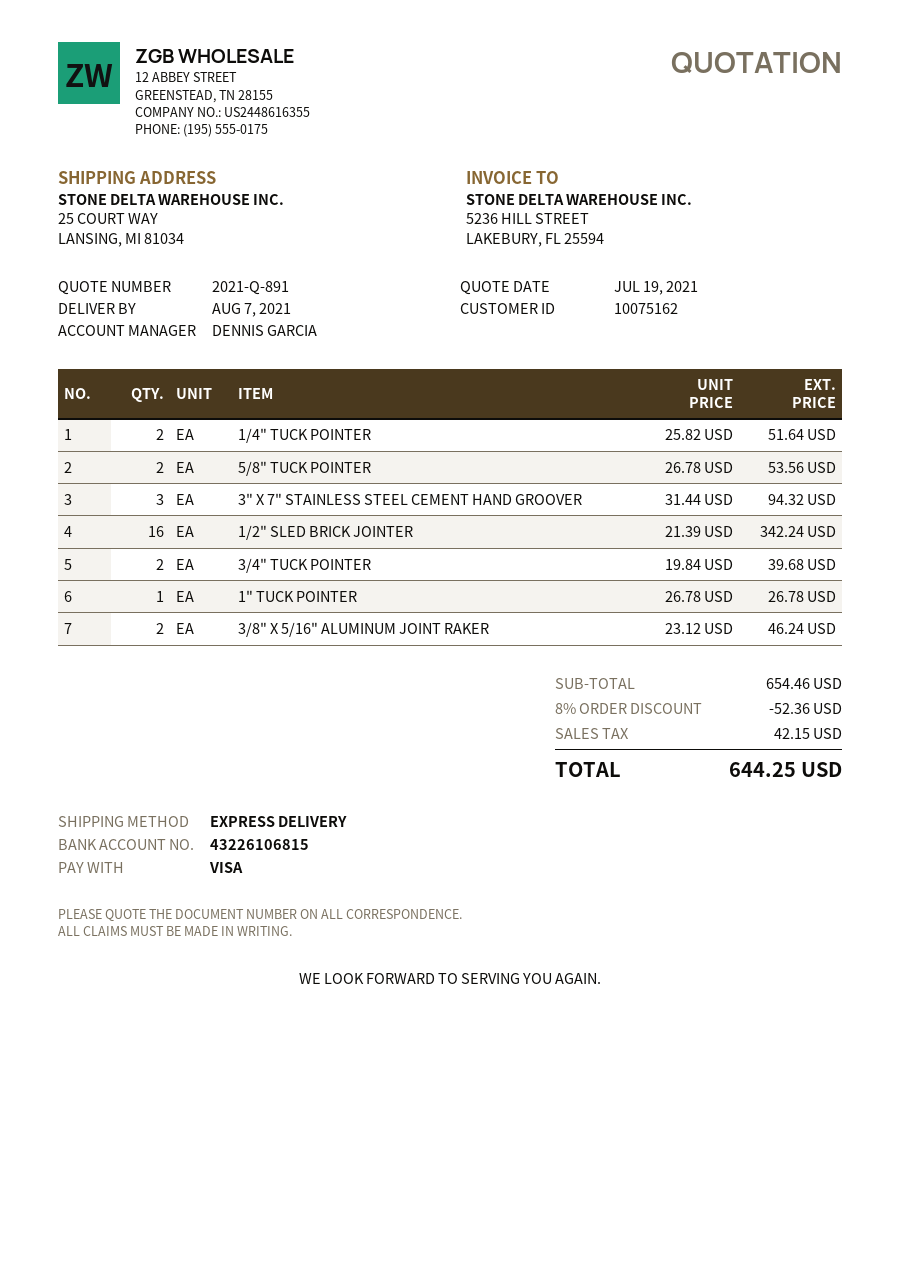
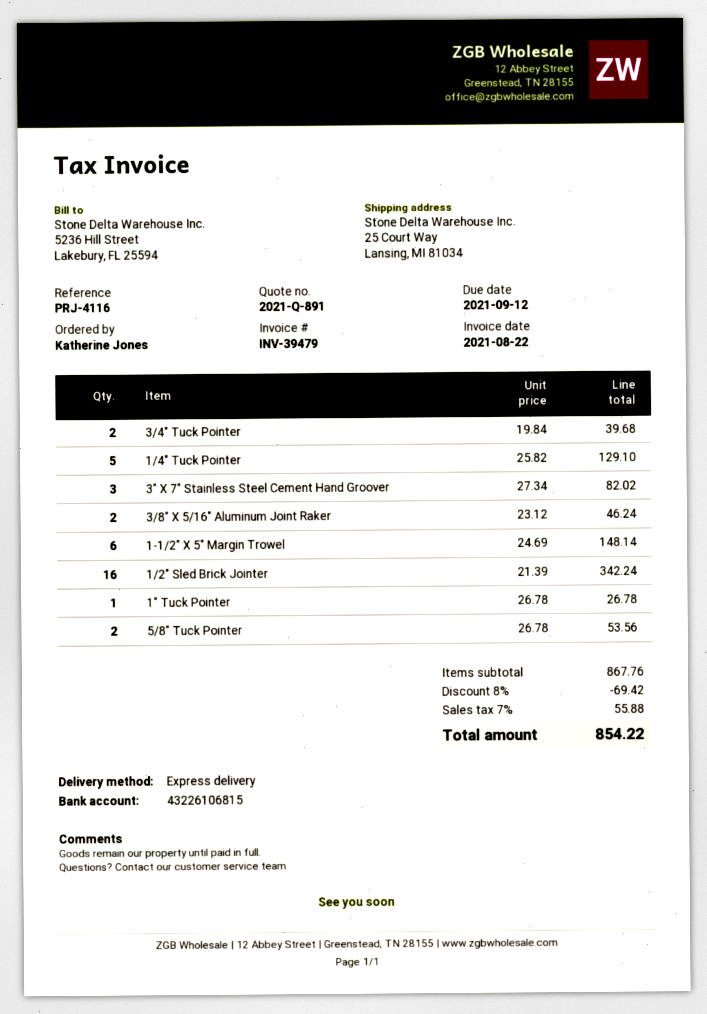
1/4" TUCK POINTER: 2 x 25.82 = 51.64 -> 5 x 25.82 = 129.10
3" X 7" STAINLESS STEEL CEMENT HAND GROOVER: 3 x 31.44 = 94.32 -> 3 x 27.34 = 82.02
1-1/2" X 5" Margin Trowel: none -> 6 x 24.69 = 148.14
subtotal: 654.46 -> 867.76
discount: 8% = 52.36 -> 8% = 69.42
tax: 42.15 -> 55.88
total: 644.25 -> 854.22

